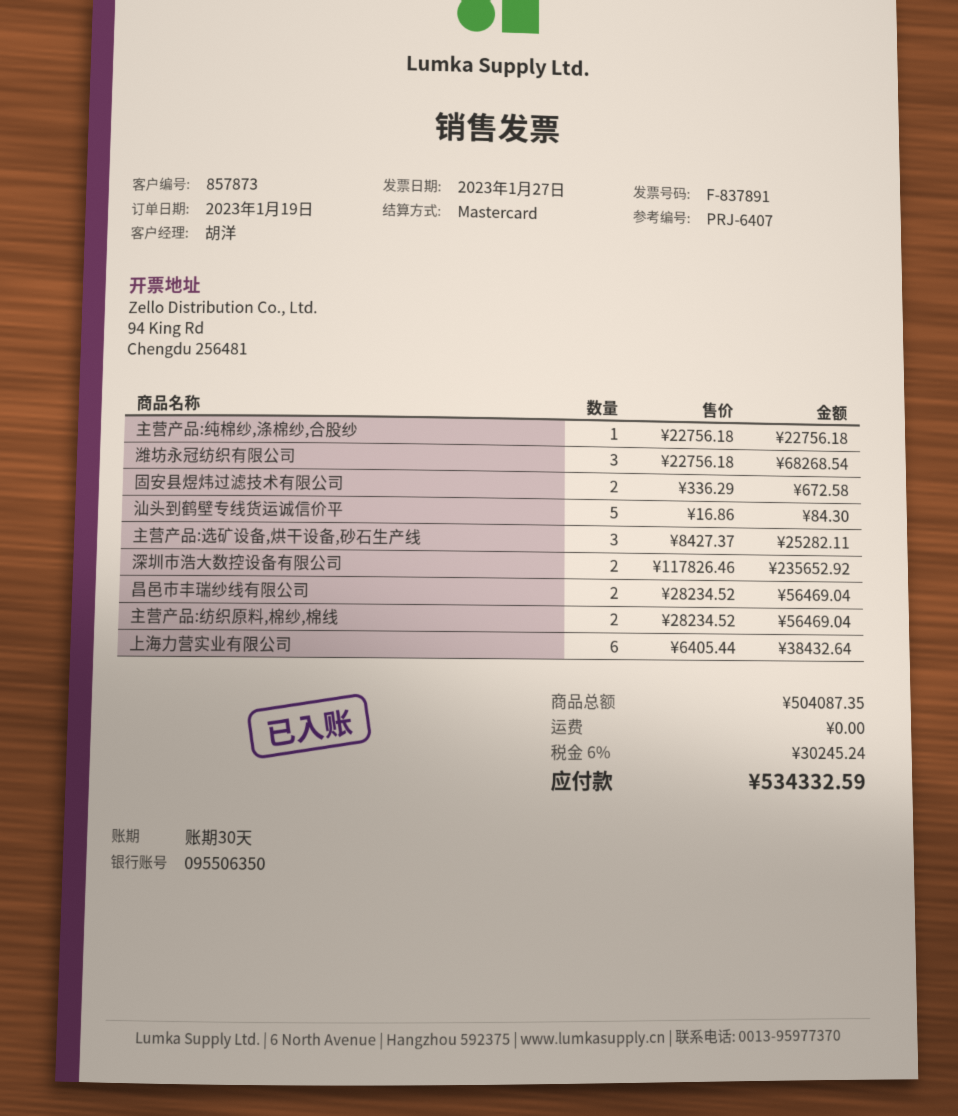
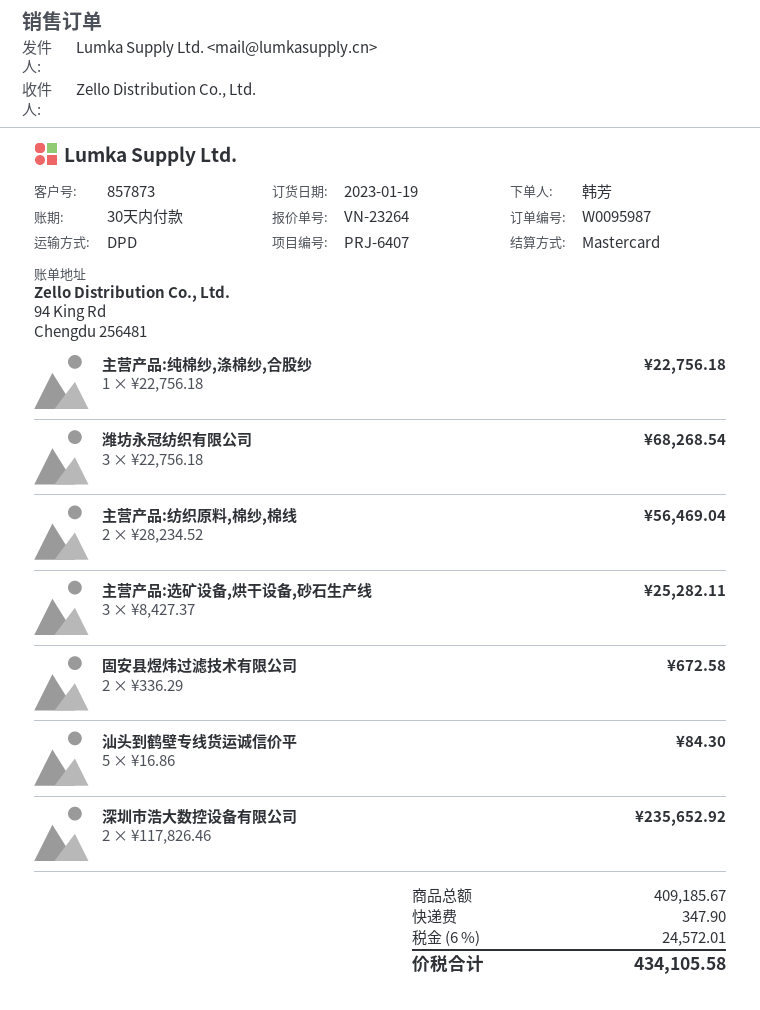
昌邑市丰瑞纱线有限公司: 2 x 28234.52 = 56469.04 -> none
上海力营实业有限公司: 6 x 6405.44 = 38432.64 -> none
subtotal: 504087.35 -> 409185.67
shipping: 0.00 -> 347.90
tax: 6% = 30245.24 -> 6% = 24572.01
total: 534332.59 -> 434105.58

